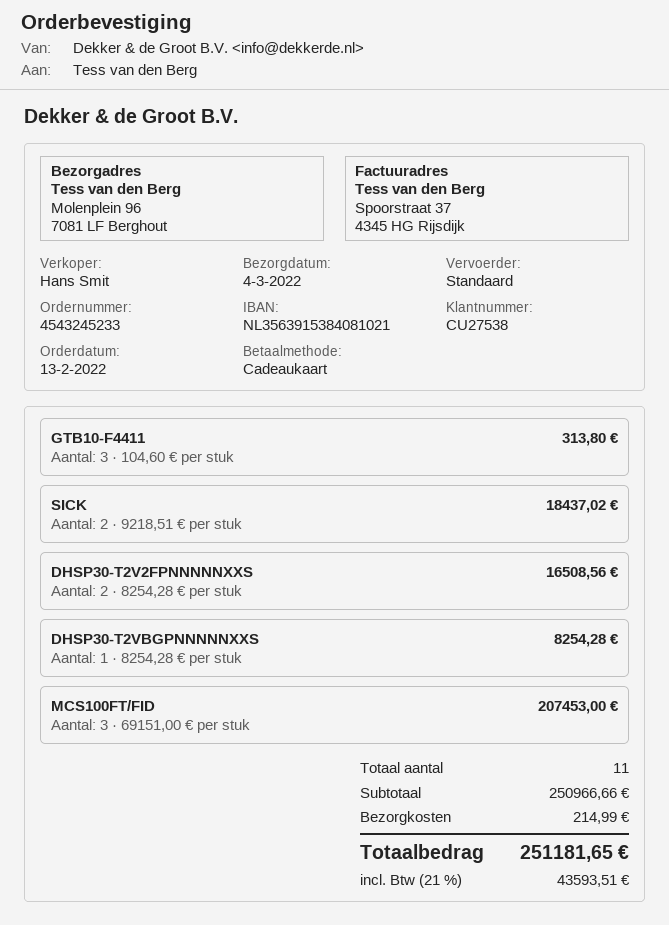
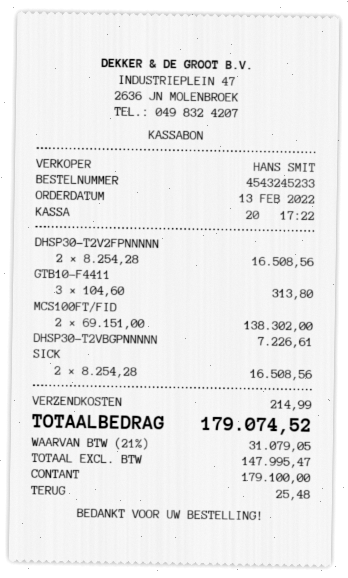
payment method: gift card -> cash
SICK: 2 x 9218.51 = 18437.02 -> 2 x 8254.28 = 16508.56
DHSP30-T2VBGPNNNNNXXS: 1 x 8254.28 = 8254.28 -> 1 x 7226.61 = 7226.61
MCS100FT/FID: 3 x 69151.00 = 207453.00 -> 2 x 69151.00 = 138302.00
tax: 21% = 43593.51 -> 21% = 31079.05
total: 251181.65 -> 179074.52

